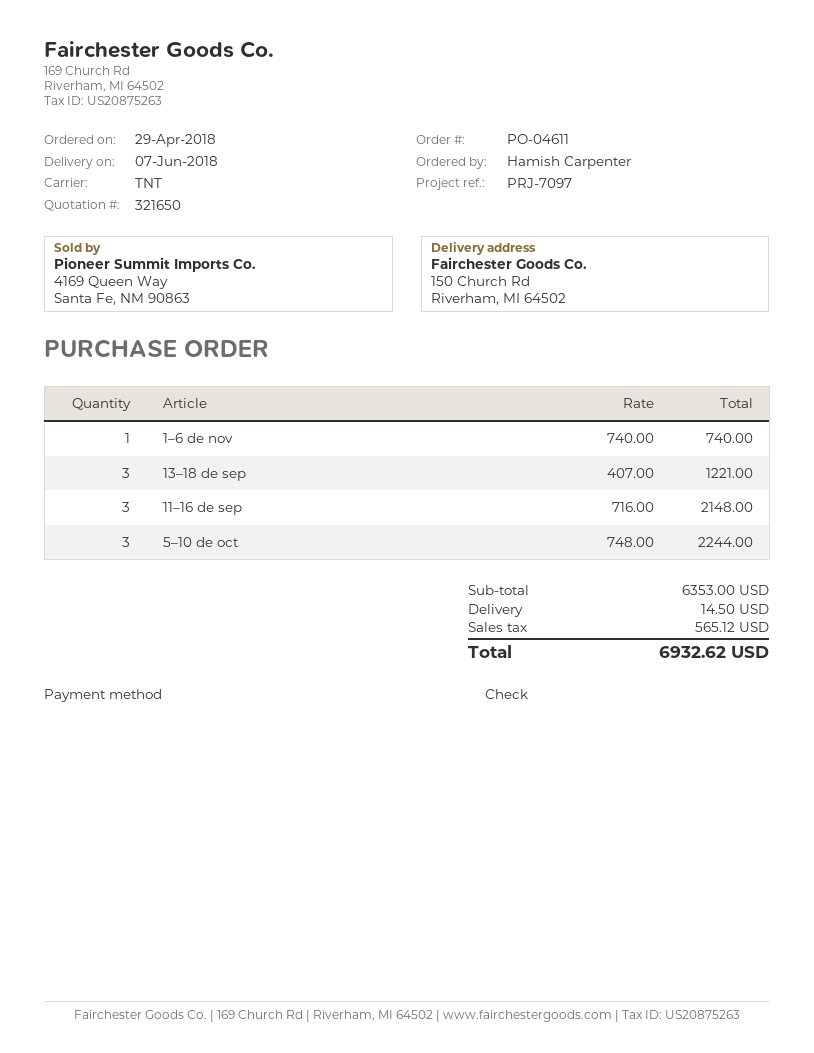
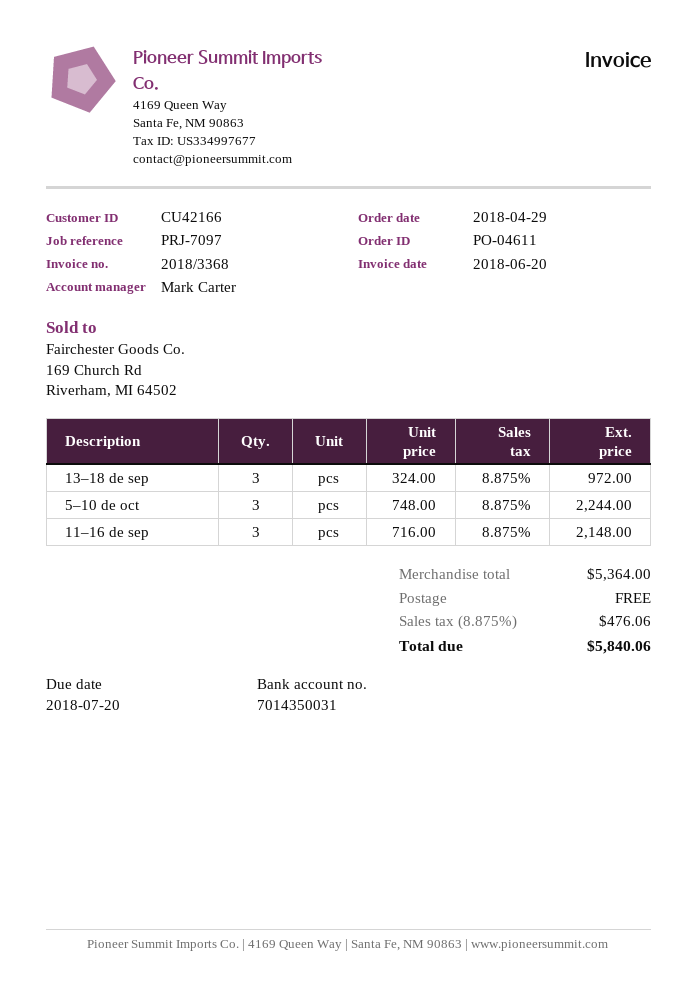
1–6 de nov: 1 x 740.00 = 740.00 -> none
13–18 de sep: 3 x 407.00 = 1221.00 -> 3 x 324.00 = 972.00
subtotal: 6353.00 -> 5364.00
shipping: 14.50 -> 0.00
tax: 565.12 -> 476.06
total: 6932.62 -> 5840.06

